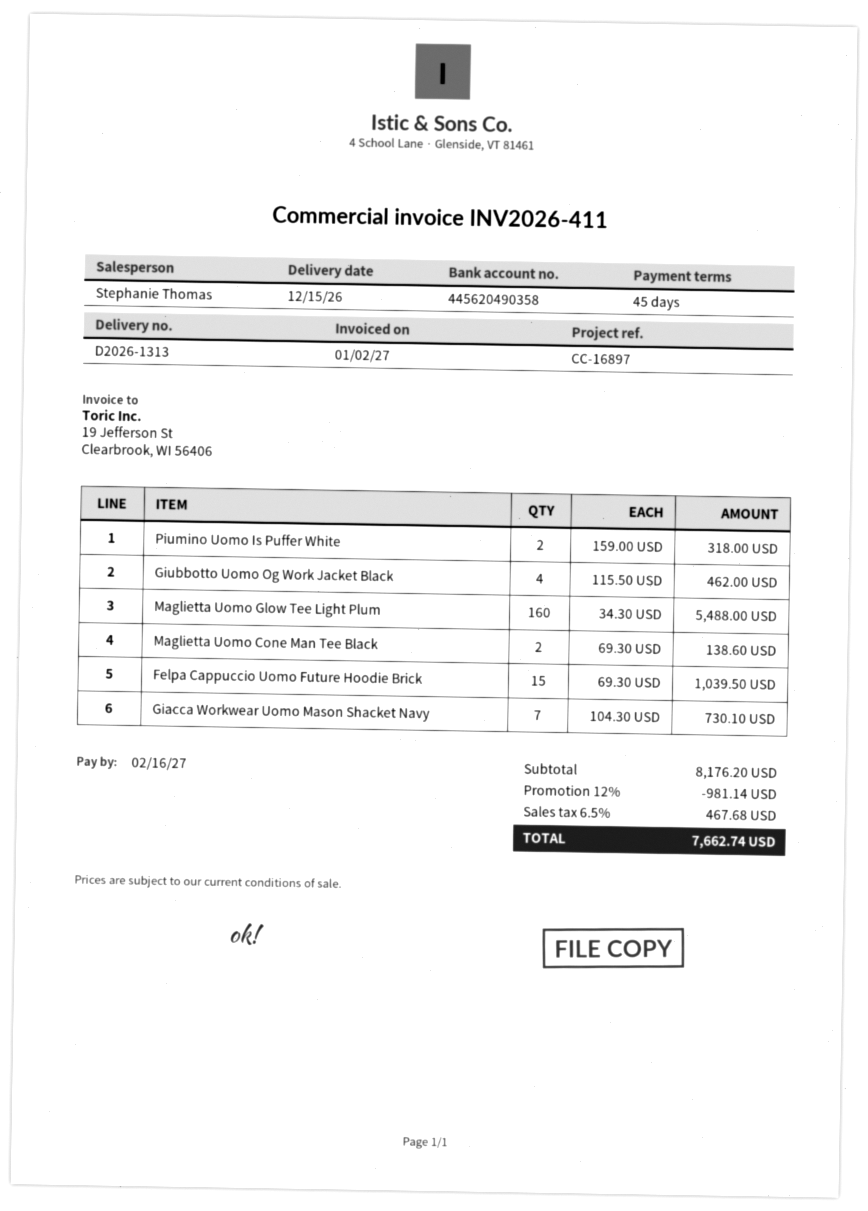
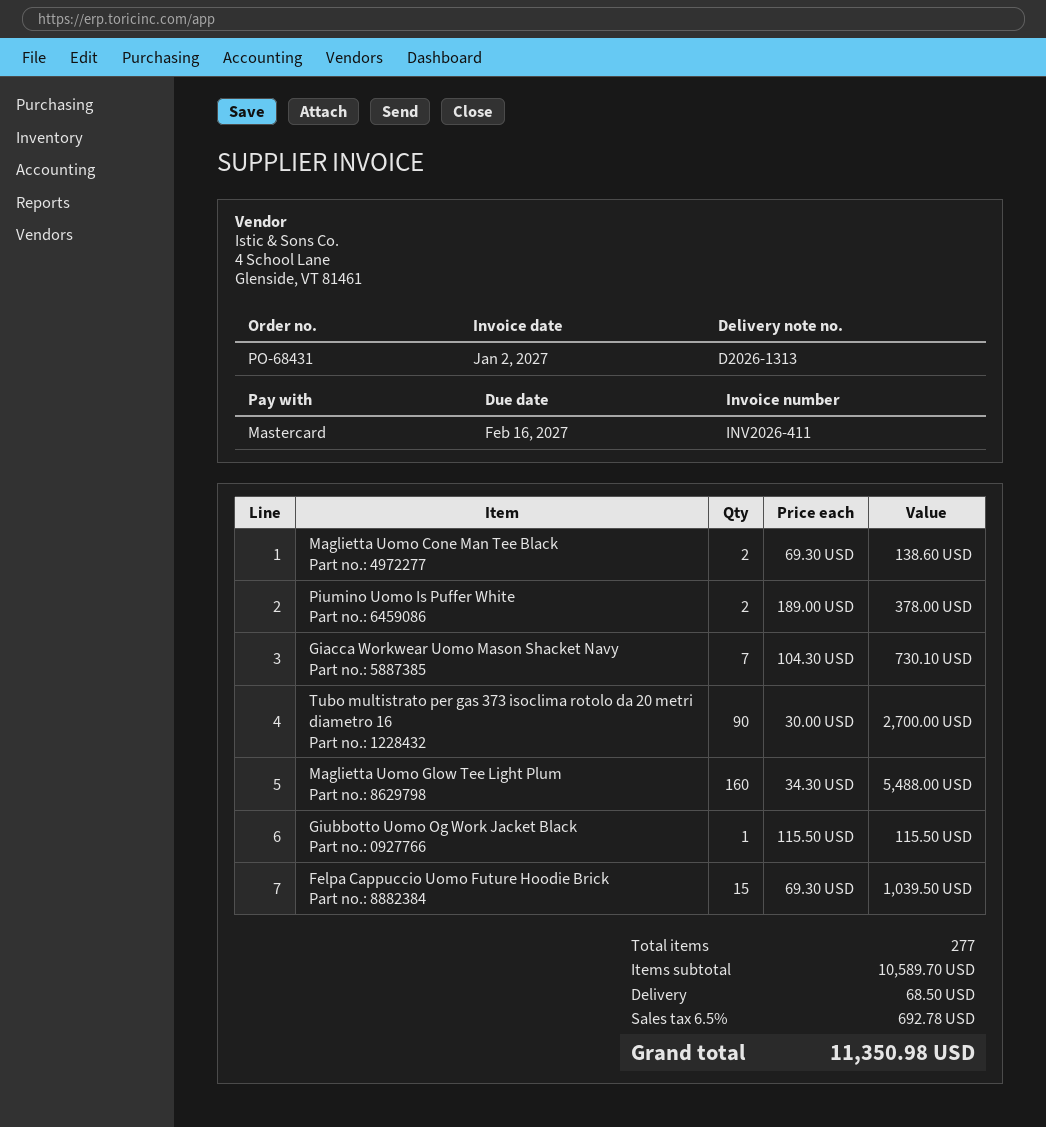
Piumino Uomo Is Puffer White: 2 x 159.00 = 318.00 -> 2 x 189.00 = 378.00
Giubbotto Uomo Og Work Jacket Black: 4 x 115.50 = 462.00 -> 1 x 115.50 = 115.50
Tubo multistrato per gas 373 isoclima rotolo da 20 metri diametro 16: none -> 90 x 30.00 = 2700.00
subtotal: 8176.20 -> 10589.70
discount: 12% = 981.14 -> none
shipping: none -> 68.50
tax: 6.5% = 467.68 -> 6.5% = 692.78
total: 7662.74 -> 11350.98

